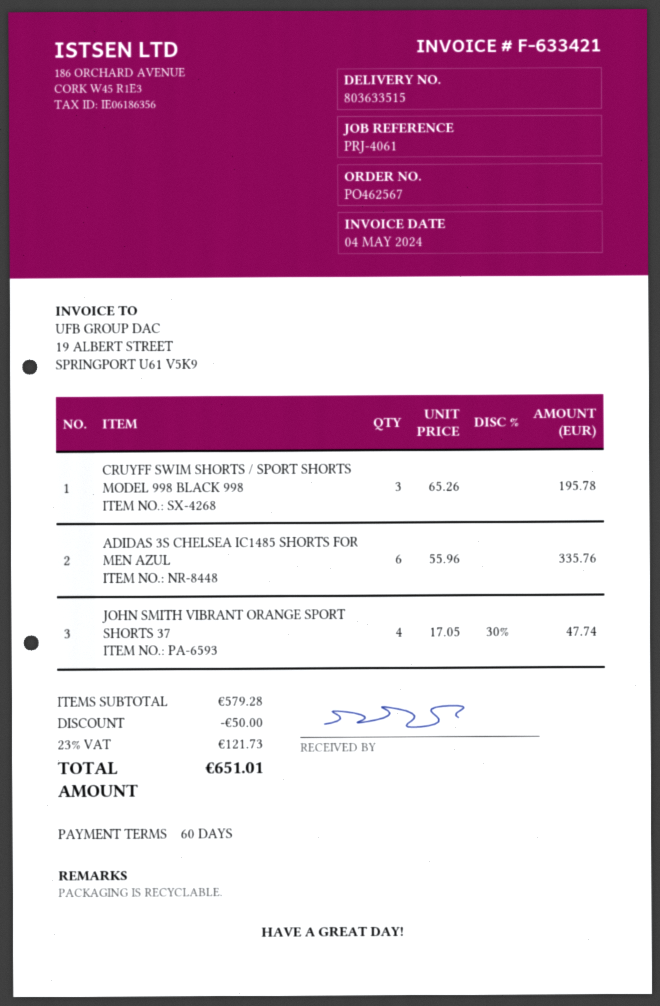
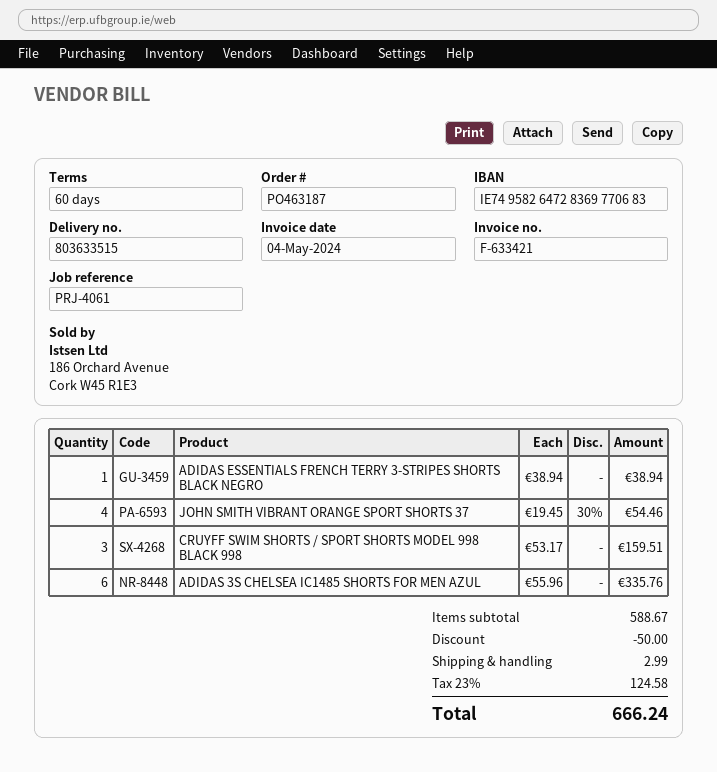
order number: PO462567 -> PO463187
CRUYFF SWIM SHORTS / SPORT SHORTS MODEL 998 BLACK 998: 3 x 65.26 = 195.78 -> 3 x 53.17 = 159.51
JOHN SMITH VIBRANT ORANGE SPORT SHORTS 37: 4 x 17.05 - 30% = 47.74 -> 4 x 19.45 - 30% = 54.46
ADIDAS ESSENTIALS FRENCH TERRY 3-STRIPES SHORTS BLACK NEGRO: none -> 1 x 38.94 = 38.94
subtotal: 579.28 -> 588.67
shipping: none -> 2.99
tax: 23% = 121.73 -> 23% = 124.58
total: 651.01 -> 666.24

